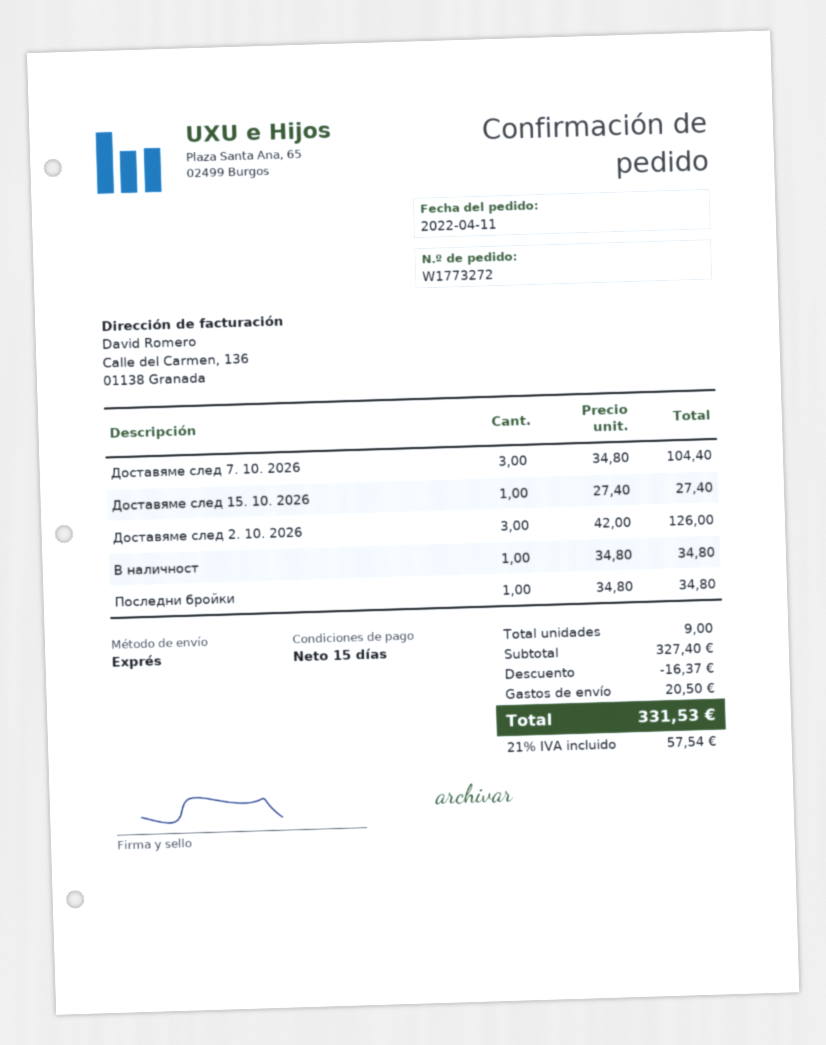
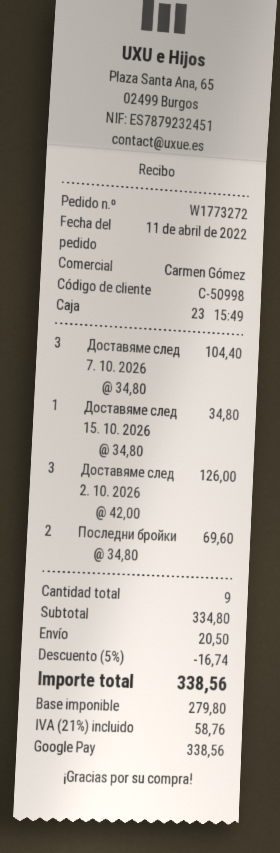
Доставяме след 15. 10. 2026: 1 x 27.40 = 27.40 -> 1 x 34.80 = 34.80
В наличност: 1 x 34.80 = 34.80 -> none
Последни бройки: 1 x 34.80 = 34.80 -> 2 x 34.80 = 69.60
subtotal: 327.40 -> 334.80
discount: 16.37 -> 16.74
tax: 21% = 57.54 -> 21% = 58.76
total: 331.53 -> 338.56

